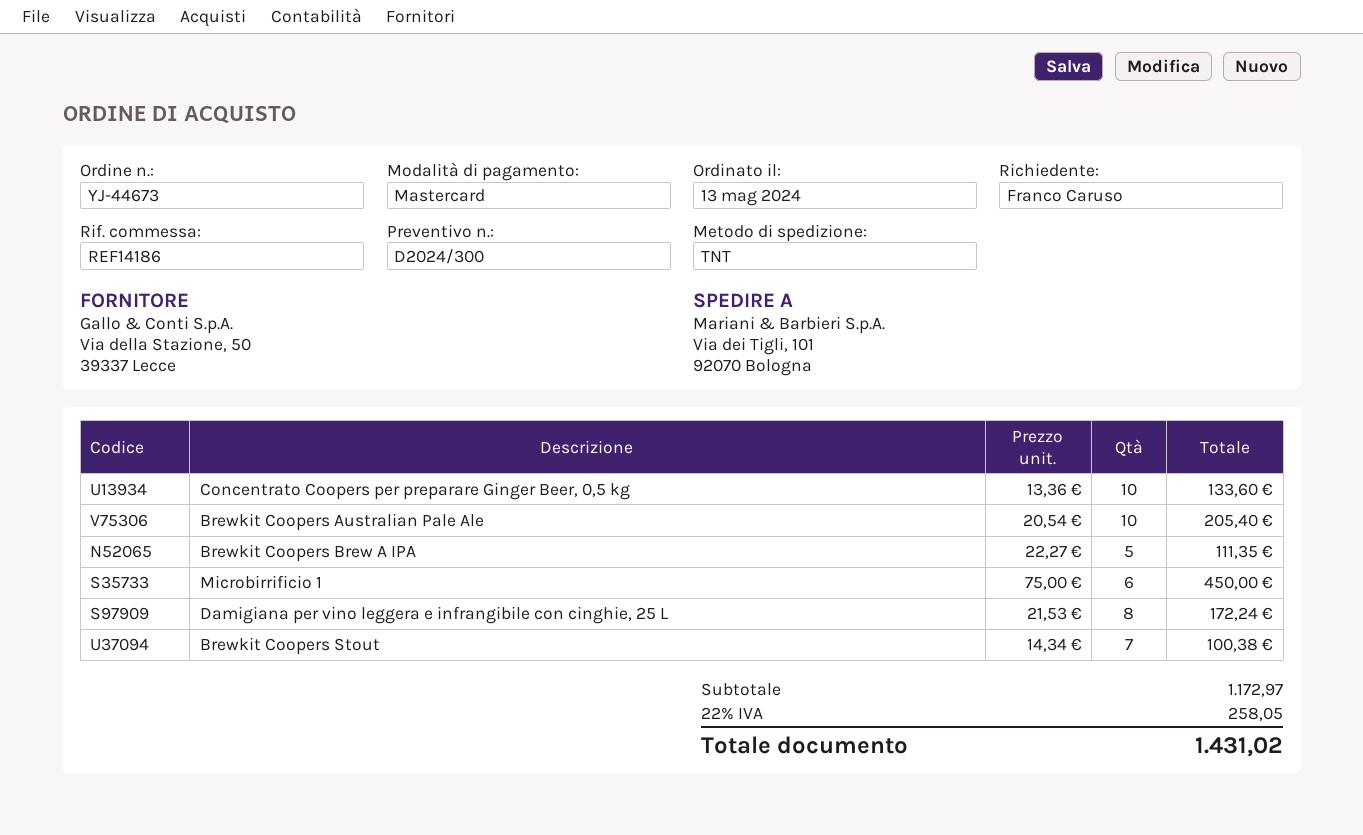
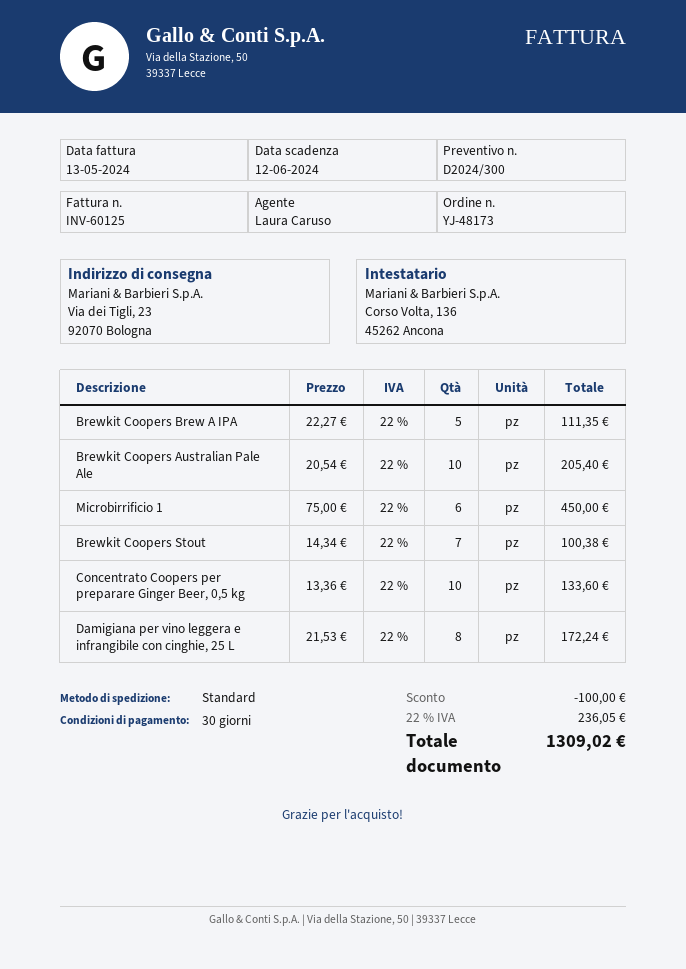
order number: YJ-44673 -> YJ-48173
shipping method: TNT -> standard
ship to: Via dei Tigli, 101, 92070 Bologna -> Via dei Tigli, 23, 92070 Bologna
discount: none -> 100.00
tax: 22% = 258.05 -> 22% = 236.05
total: 1431.02 -> 1309.02

